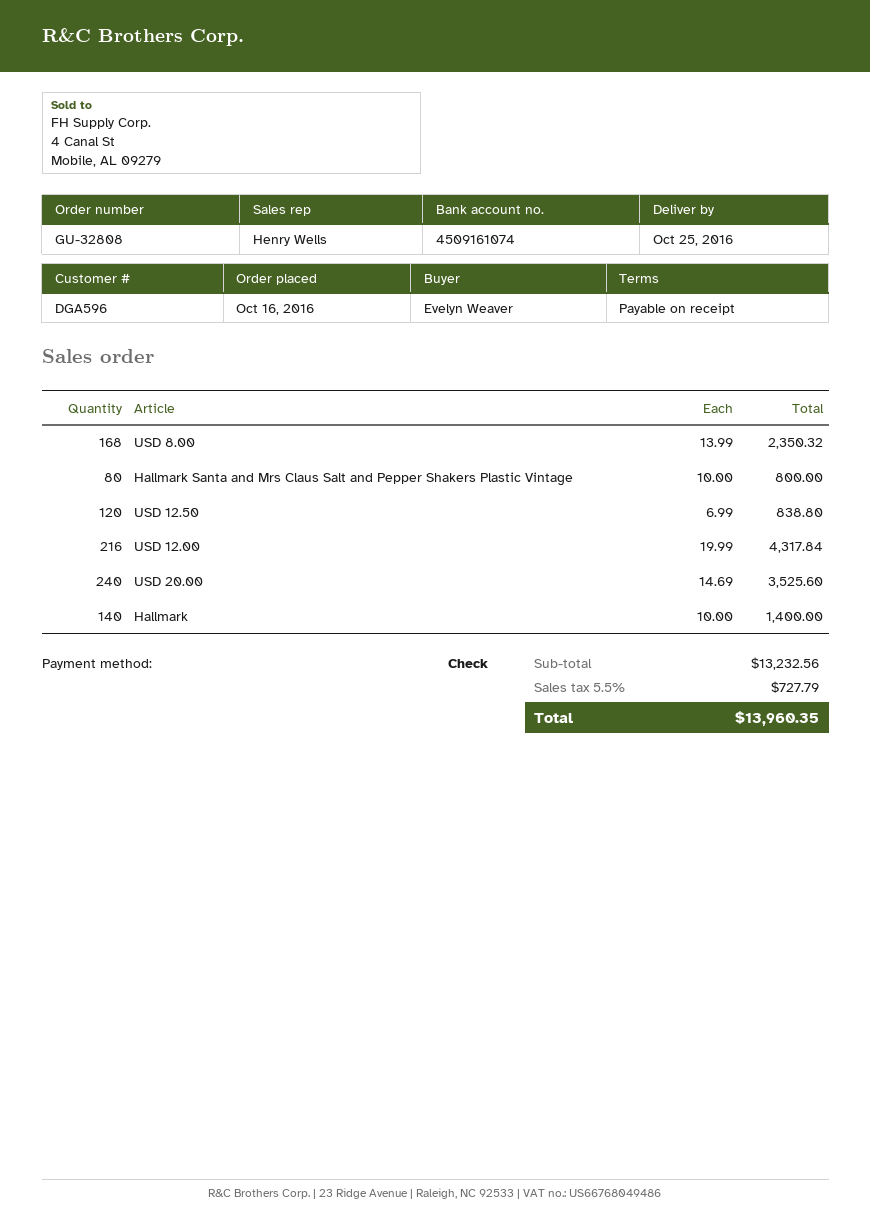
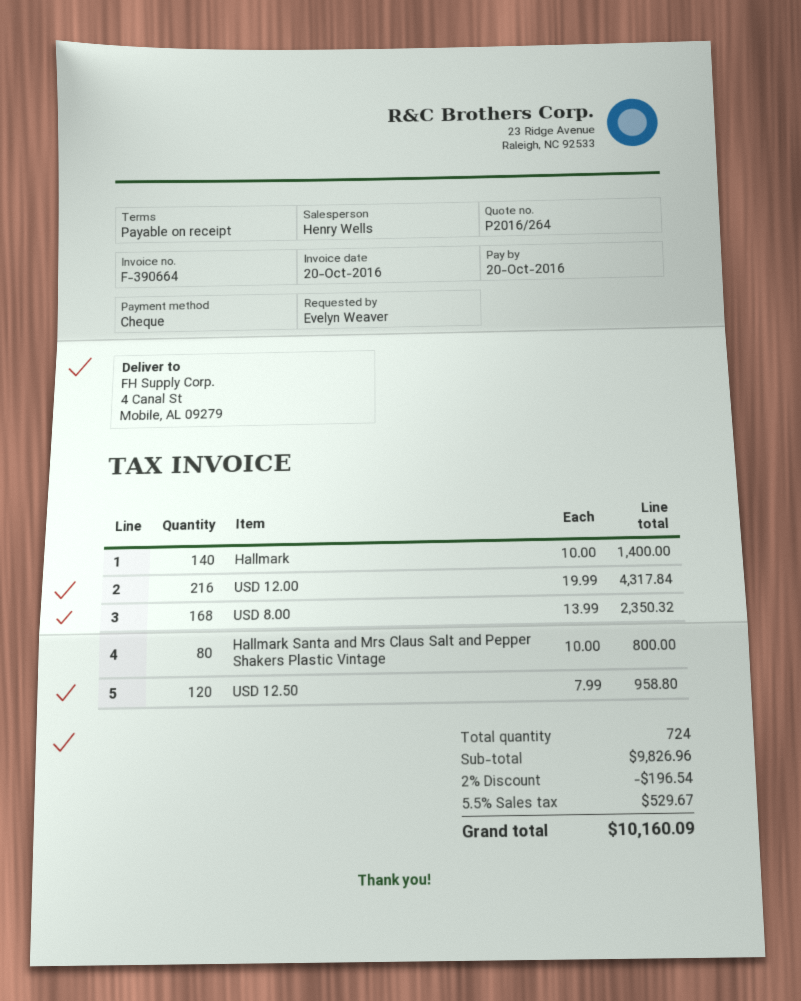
USD 12.50: 120 x 6.99 = 838.80 -> 120 x 7.99 = 958.80
USD 20.00: 240 x 14.69 = 3525.60 -> none
subtotal: 13232.56 -> 9826.96
discount: none -> 2% = 196.54
tax: 5.5% = 727.79 -> 5.5% = 529.67
total: 13960.35 -> 10160.09

